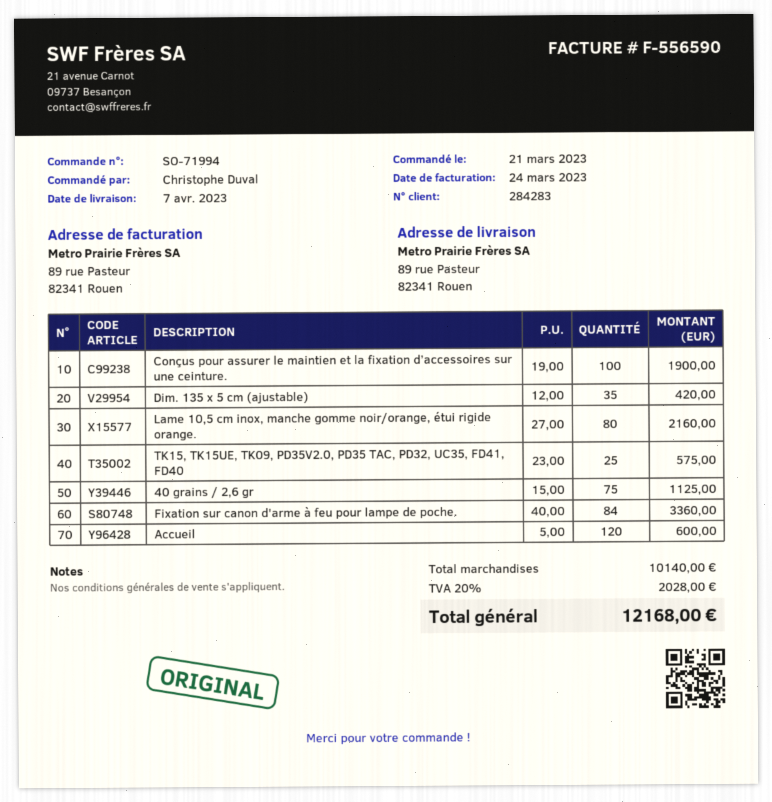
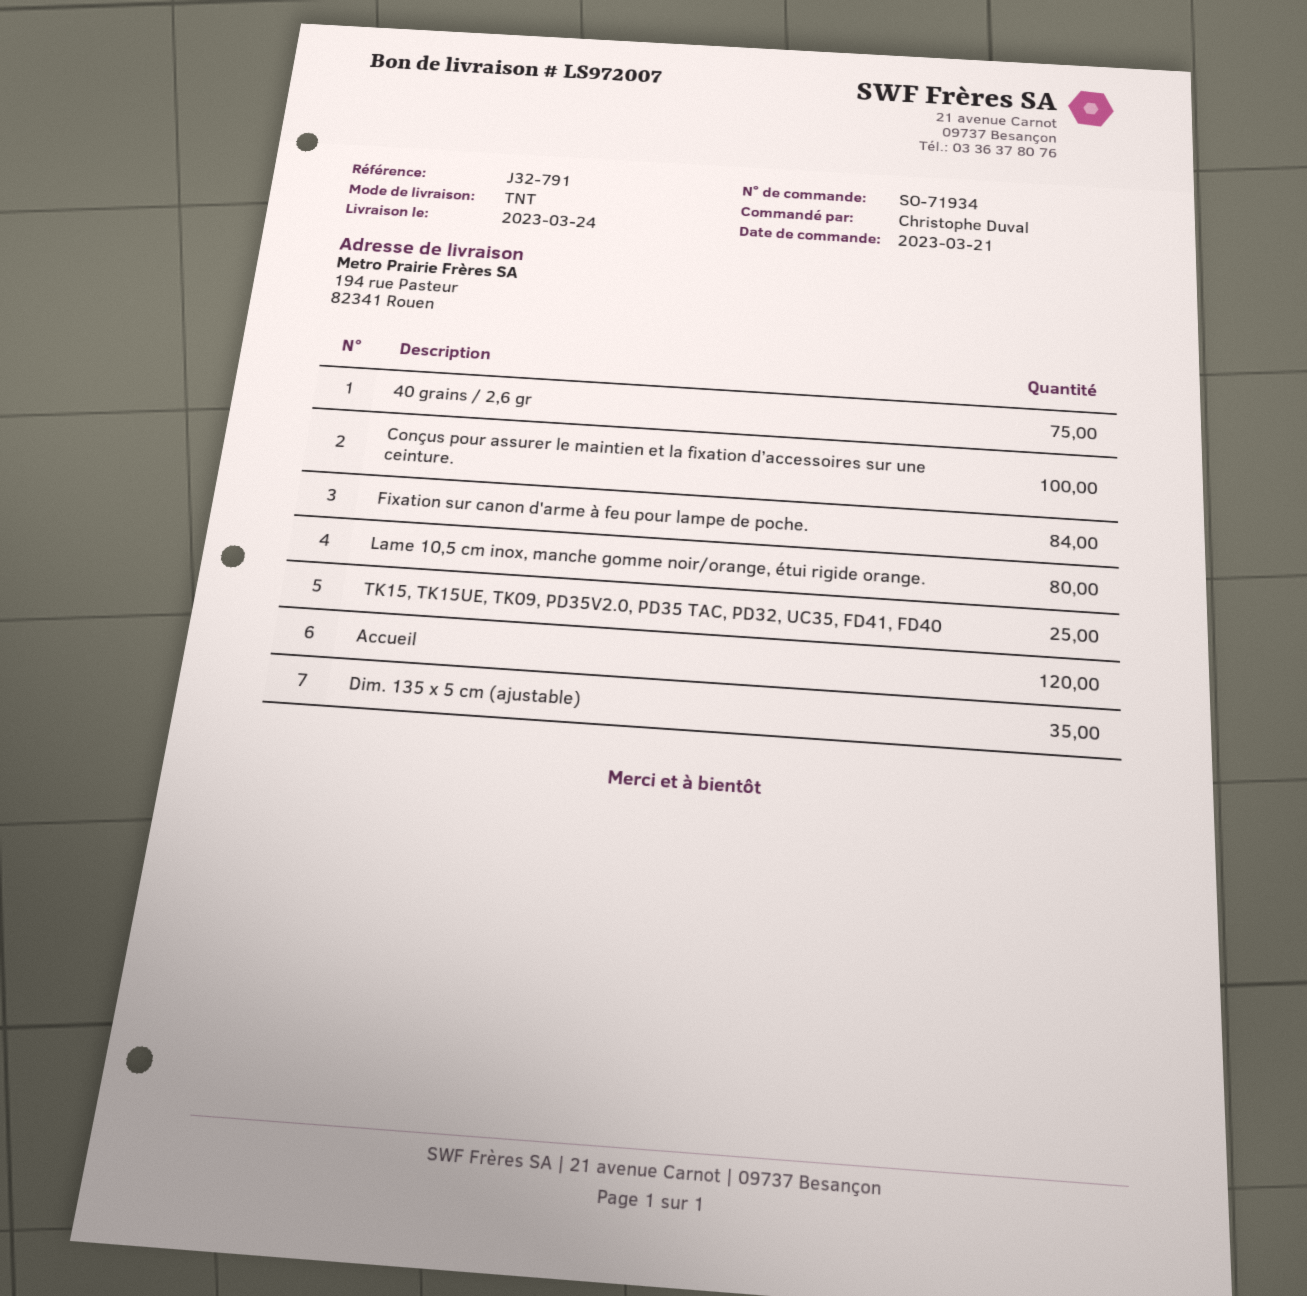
order number: SO-71994 -> SO-71934
delivery date: 2023-04-07 -> 2023-03-24
ship to: 89 rue Pasteur, 82341 Rouen -> 194 rue Pasteur, 82341 Rouen

